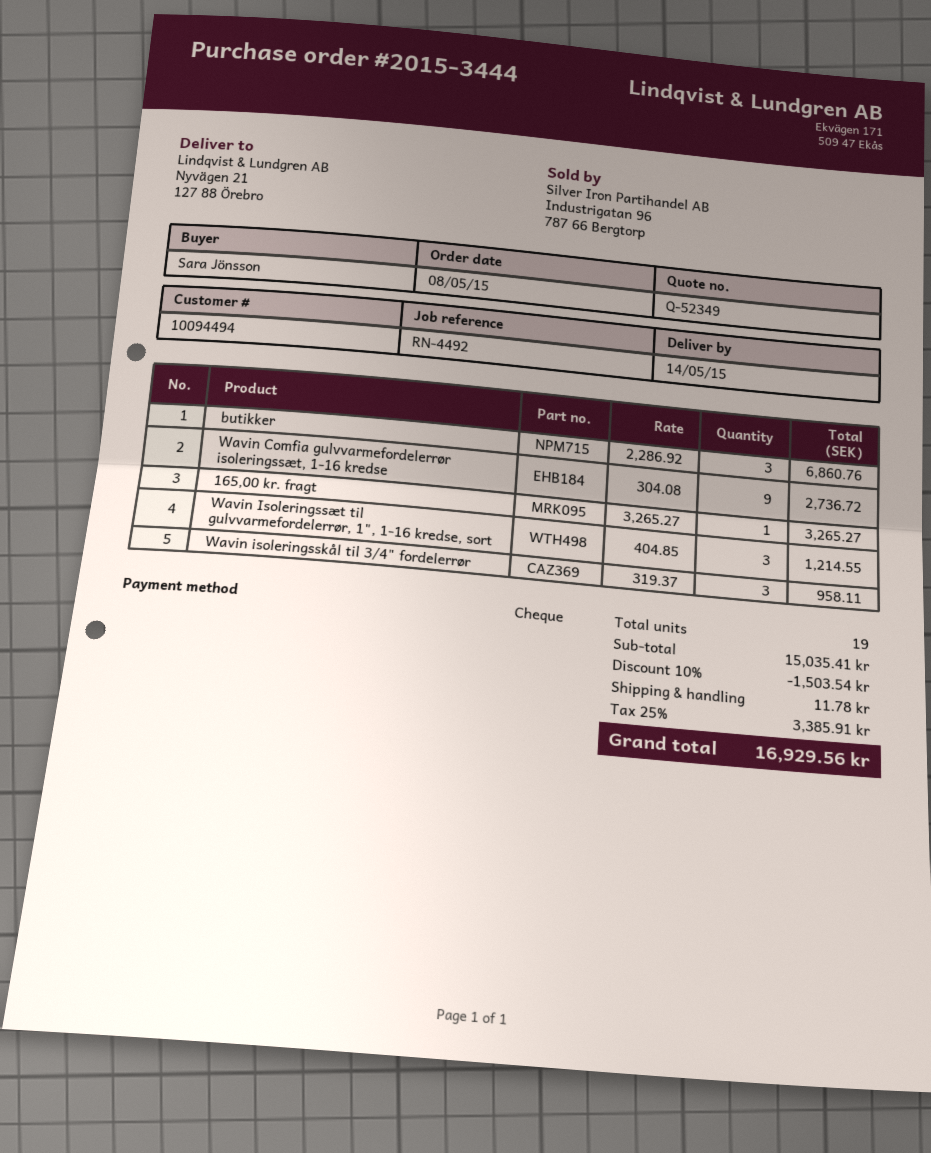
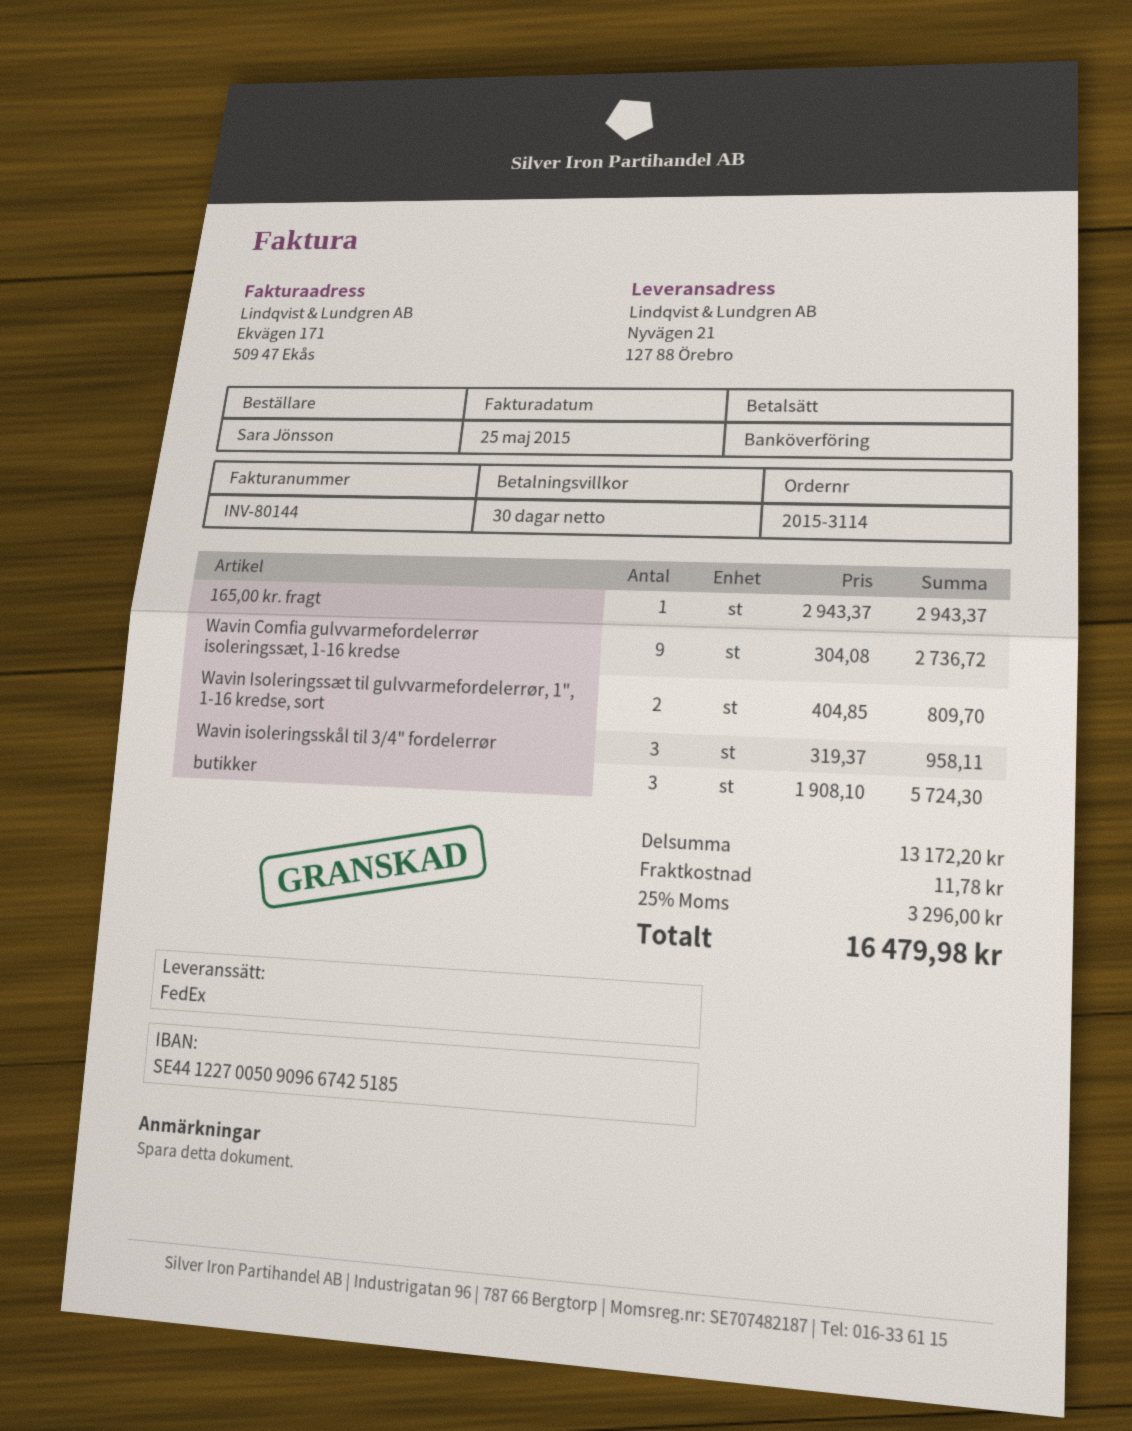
order number: 2015-3444 -> 2015-3114
payment method: cheque -> bank transfer
butikker: 3 x 2286.92 = 6860.76 -> 3 x 1908.10 = 5724.30
165,00 kr. fragt: 1 x 3265.27 = 3265.27 -> 1 x 2943.37 = 2943.37
Wavin Isoleringssæt til gulvvarmefordelerrør, 1", 1-16 kredse, sort: 3 x 404.85 = 1214.55 -> 2 x 404.85 = 809.70
subtotal: 15035.41 -> 13172.20
discount: 10% = 1503.54 -> none
tax: 25% = 3385.91 -> 25% = 3296.00
total: 16929.56 -> 16479.98

